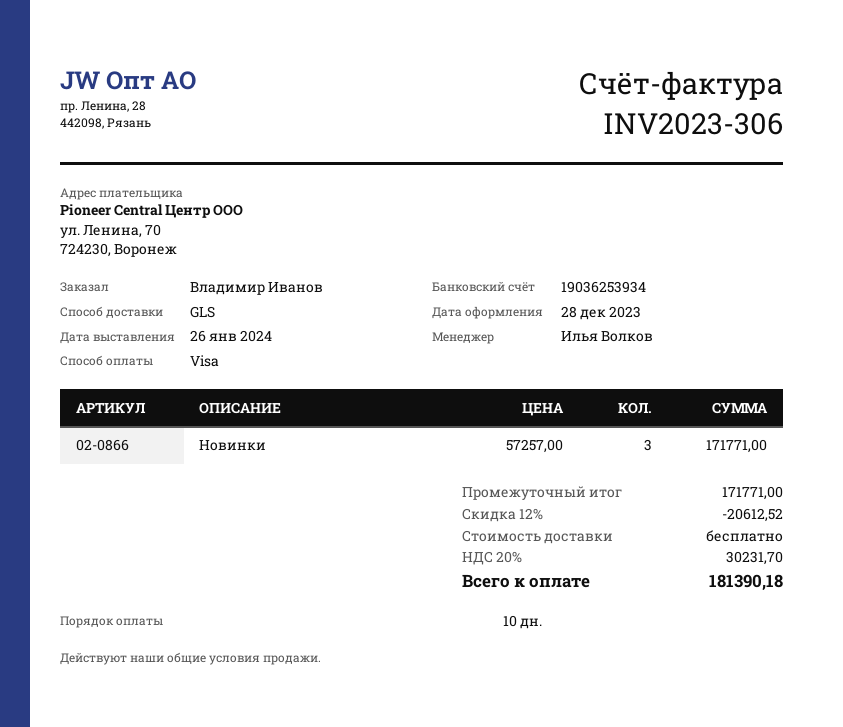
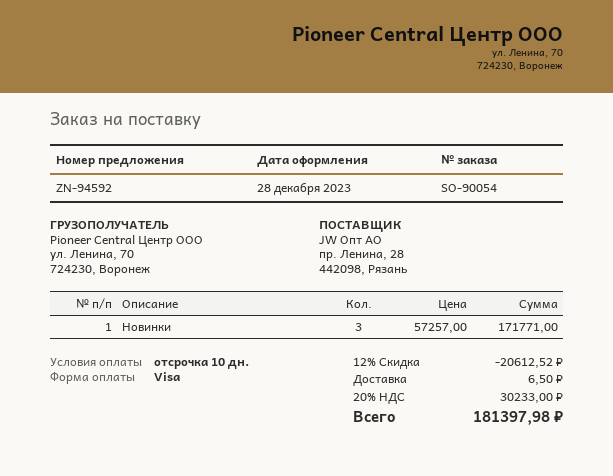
shipping: 0.00 -> 6.50
tax: 20% = 30231.70 -> 20% = 30233.00
total: 181390.18 -> 181397.98

